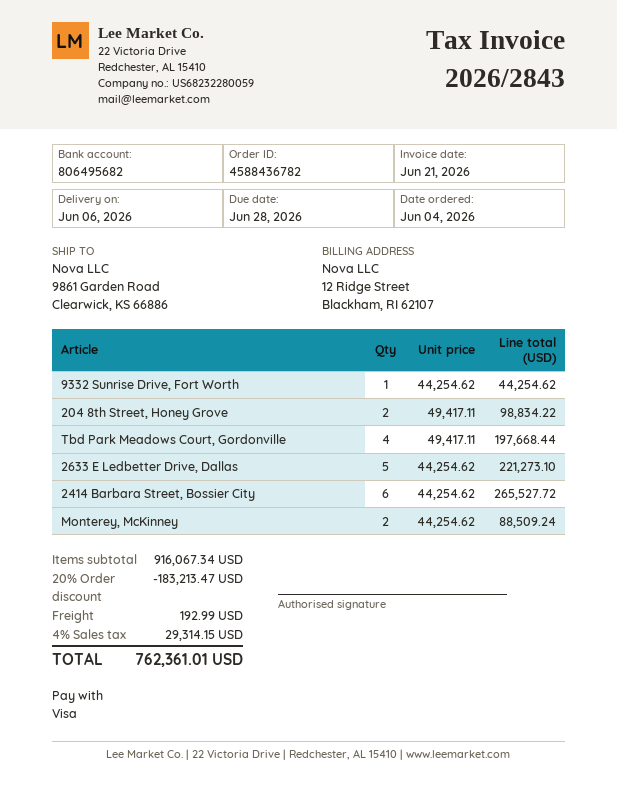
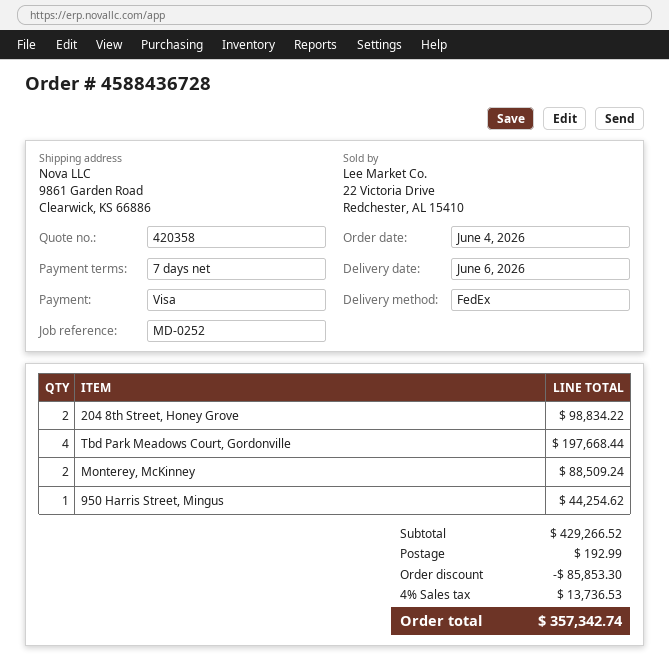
order number: 4588436782 -> 4588436728
9332 Sunrise Drive, Fort Worth: 1 for 44254.62 -> none
2633 E Ledbetter Drive, Dallas: 5 for 221273.10 -> none
2414 Barbara Street, Bossier City: 6 for 265527.72 -> none
950 Harris Street, Mingus: none -> 1 for 44254.62
subtotal: 916067.34 -> 429266.52
discount: 183213.47 -> 85853.30
tax: 4% = 29314.15 -> 4% = 13736.53
total: 762361.01 -> 357342.74

